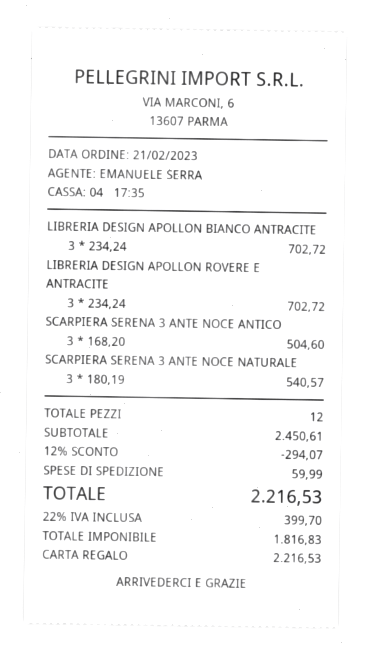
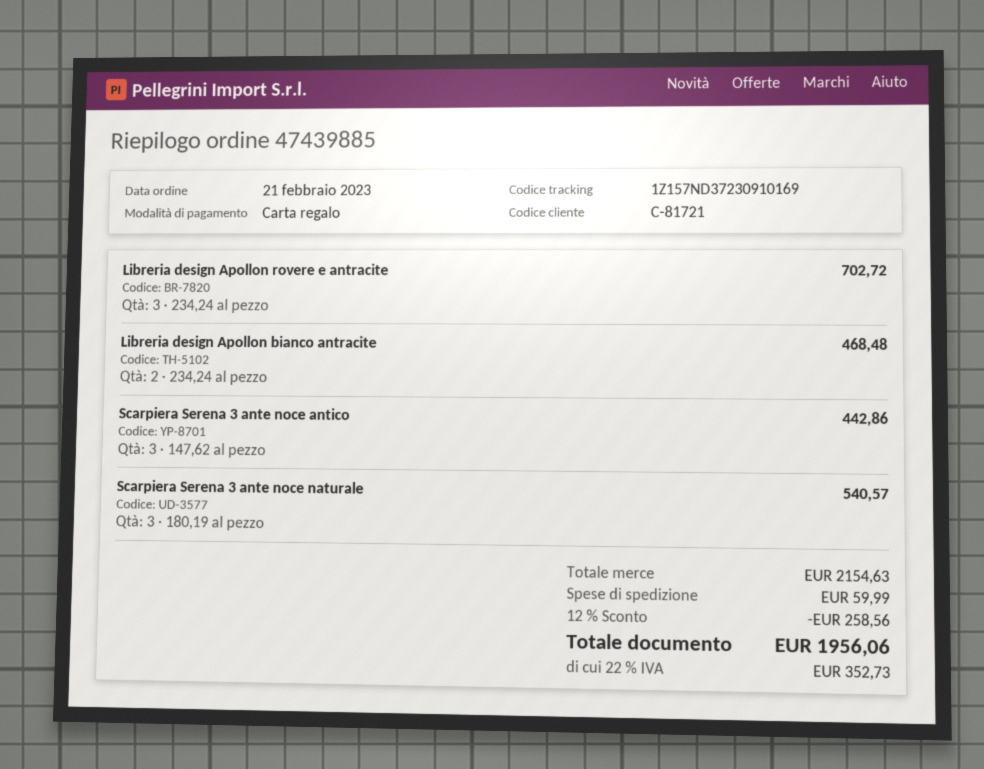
LIBRERIA DESIGN APOLLON BIANCO ANTRACITE: 3 x 234.24 = 702.72 -> 2 x 234.24 = 468.48
SCARPIERA SERENA 3 ANTE NOCE ANTICO: 3 x 168.20 = 504.60 -> 3 x 147.62 = 442.86
subtotal: 2450.61 -> 2154.63
discount: 12% = 294.07 -> 12% = 258.56
tax: 22% = 399.70 -> 22% = 352.73
total: 2216.53 -> 1956.06

